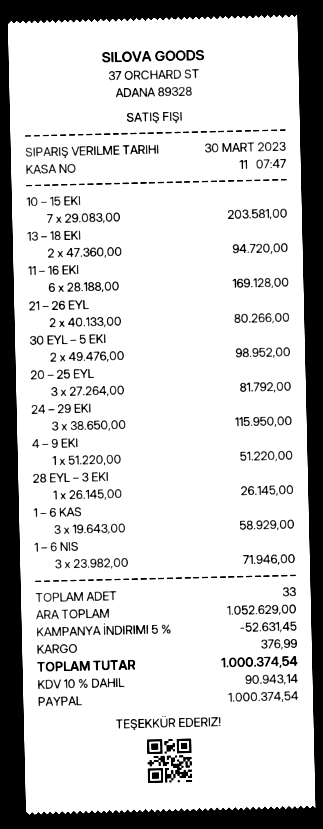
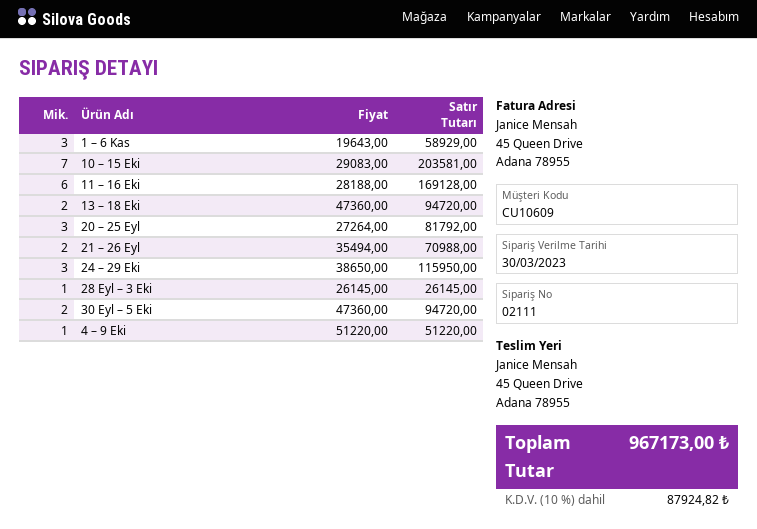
21 – 26 EYL: 2 x 40133.00 = 80266.00 -> 2 x 35494.00 = 70988.00
30 EYL – 5 EKI: 2 x 49476.00 = 98952.00 -> 2 x 47360.00 = 94720.00
1 – 6 NIS: 3 x 23982.00 = 71946.00 -> none
discount: 5% = 52631.45 -> none
shipping: 376.99 -> none
tax: 10% = 90943.14 -> 10% = 87924.82
total: 1000374.54 -> 967173.00

